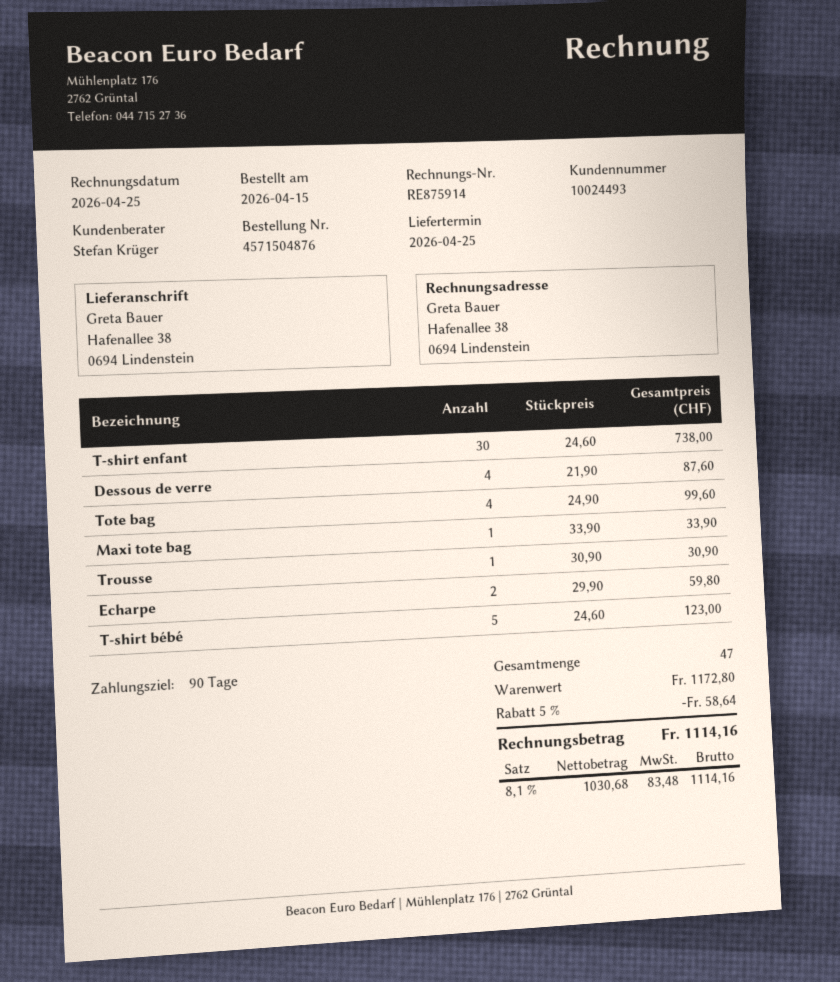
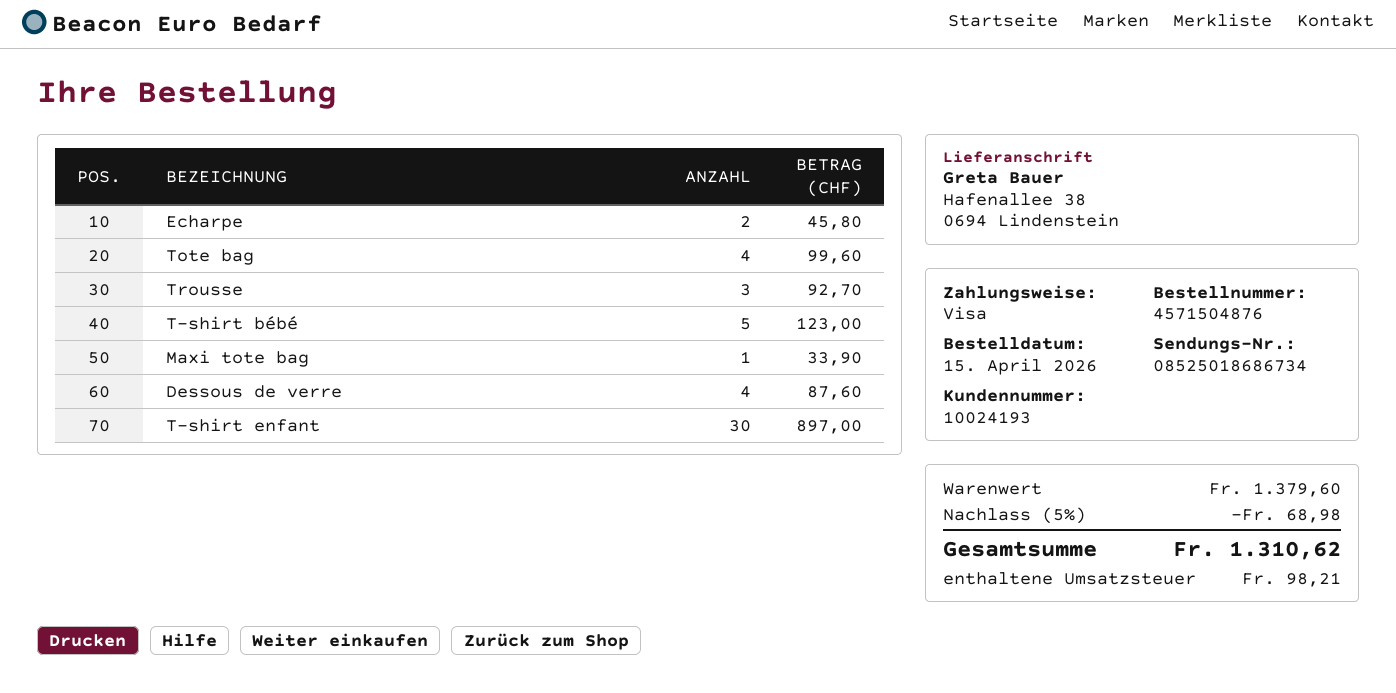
customer number: 10024493 -> 10024193
T-shirt enfant: 30 for 738.00 -> 30 for 897.00
Trousse: 1 for 30.90 -> 3 for 92.70
Echarpe: 2 for 59.80 -> 2 for 45.80
subtotal: 1172.80 -> 1379.60
discount: 5% = 58.64 -> 5% = 68.98
tax: 83.48 -> 98.21
total: 1114.16 -> 1310.62

